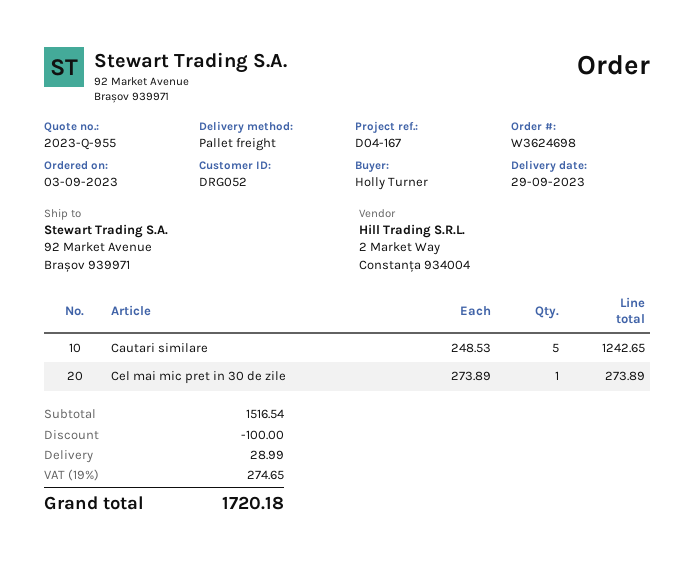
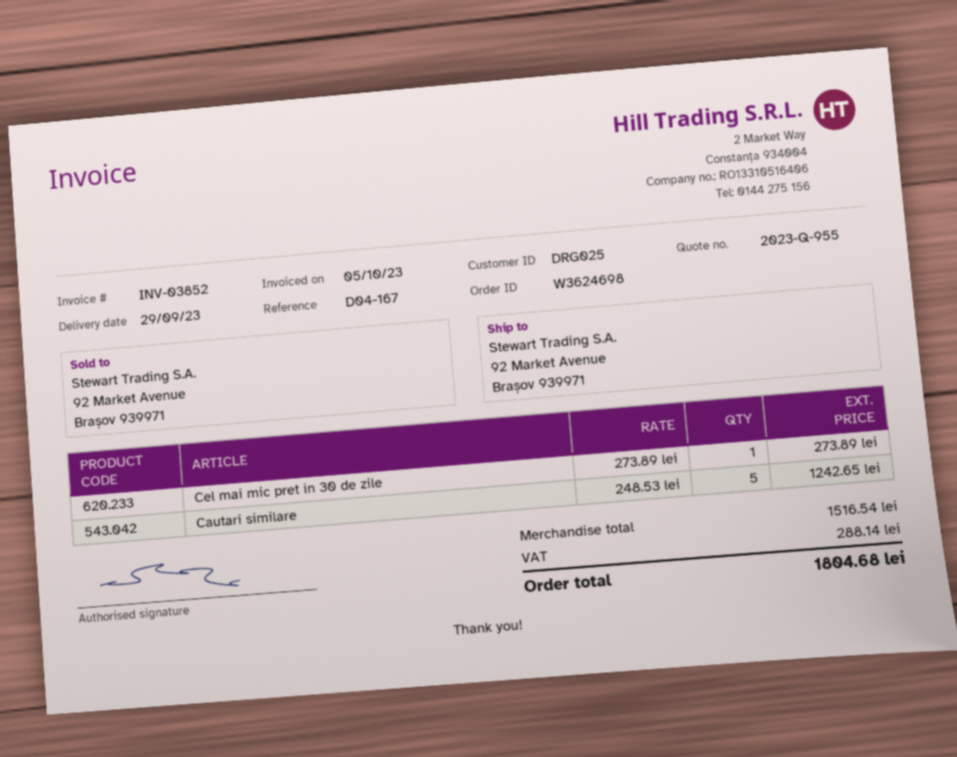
customer number: DRG052 -> DRG025
discount: 100.00 -> none
shipping: 28.99 -> none
tax: 274.65 -> 288.14
total: 1720.18 -> 1804.68

